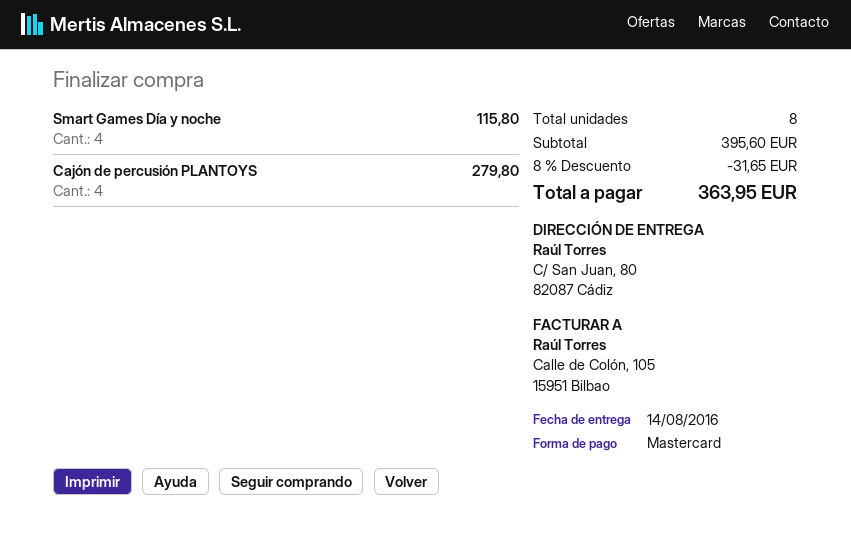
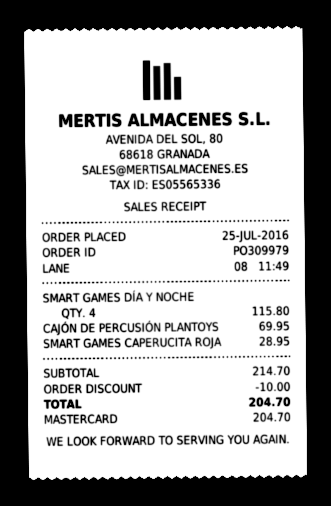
Cajón de percusión PLANTOYS: 4 for 279.80 -> 1 for 69.95
SMART GAMES CAPERUCITA ROJA: none -> 1 for 28.95
subtotal: 395.60 -> 214.70
discount: 31.65 -> 10.00
total: 363.95 -> 204.70

